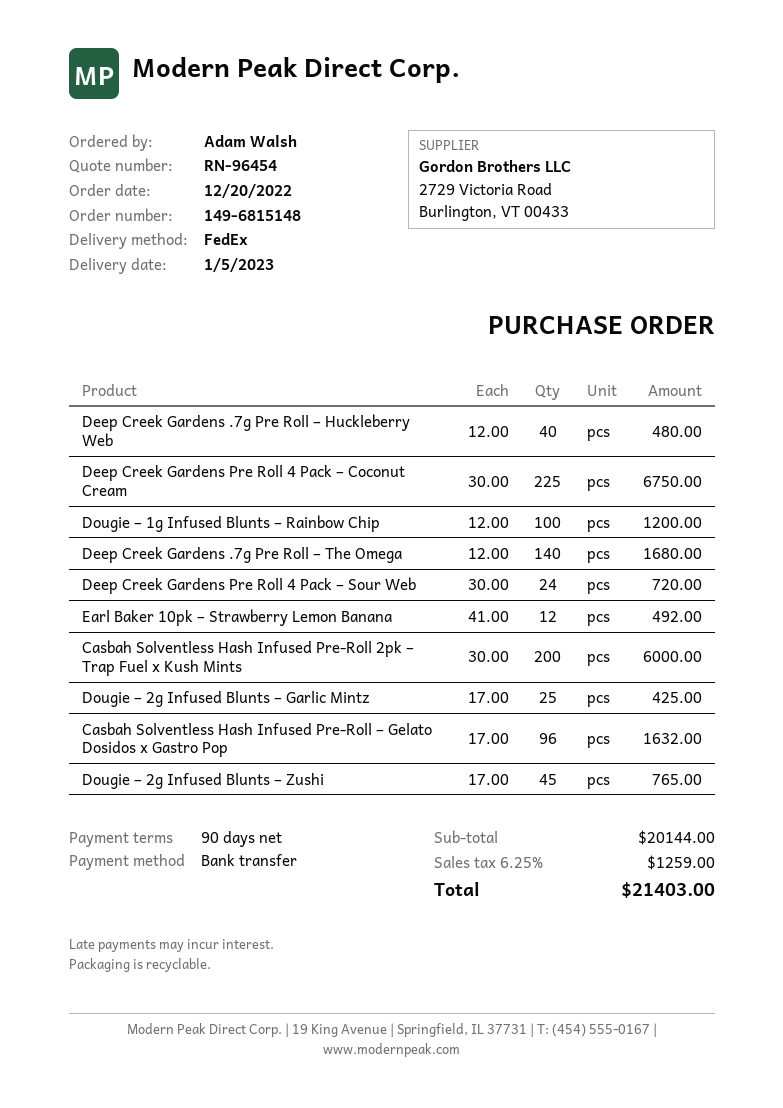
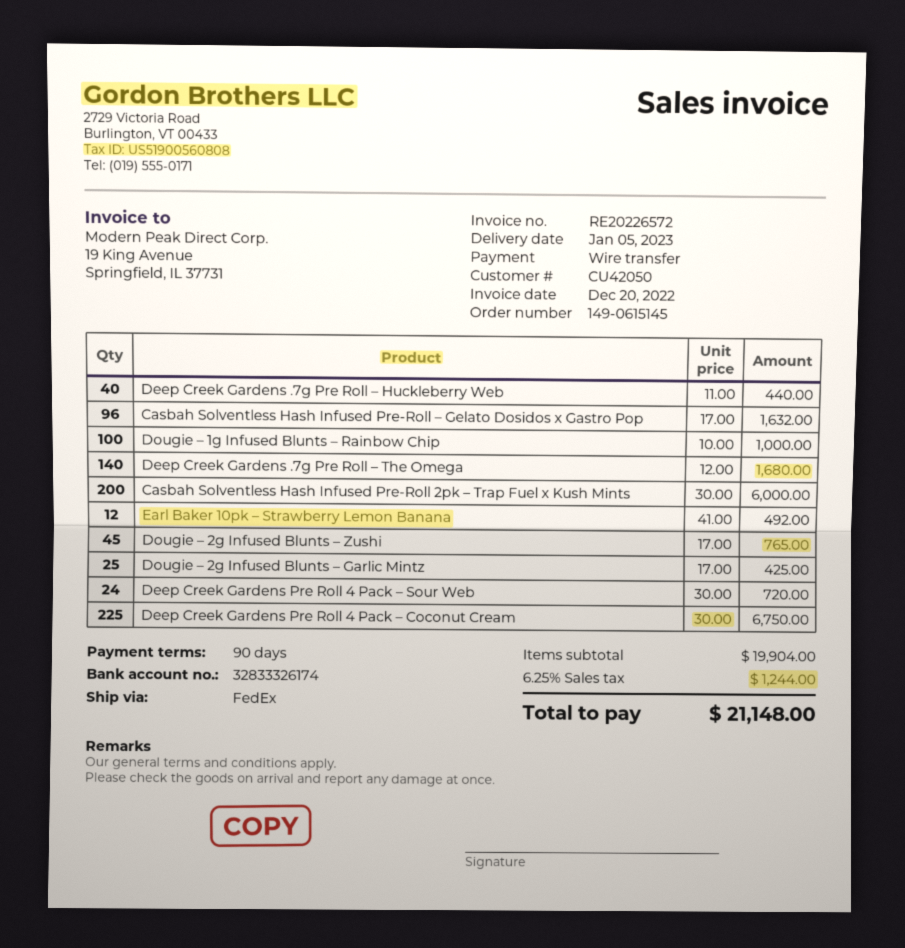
order number: 149-6815148 -> 149-0615145
Deep Creek Gardens .7g Pre Roll – Huckleberry Web: 40 x 12.00 = 480.00 -> 40 x 11.00 = 440.00
Dougie – 1g Infused Blunts – Rainbow Chip: 100 x 12.00 = 1200.00 -> 100 x 10.00 = 1000.00
subtotal: 20144.00 -> 19904.00
tax: 6.25% = 1259.00 -> 6.25% = 1244.00
total: 21403.00 -> 21148.00

